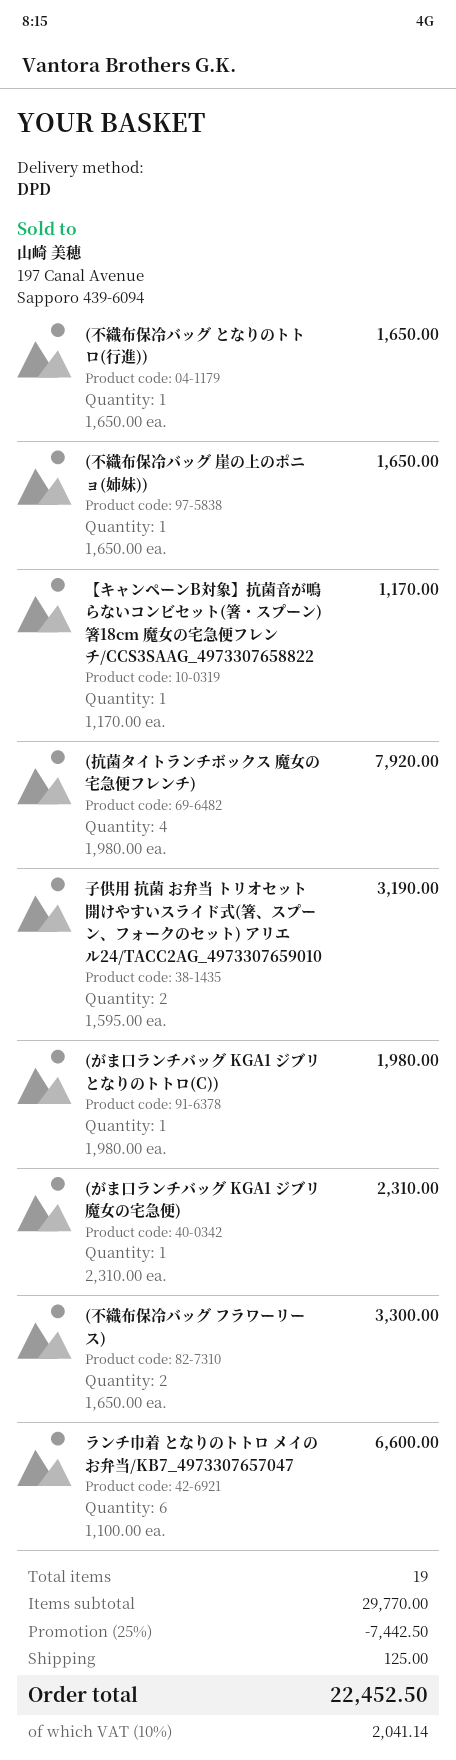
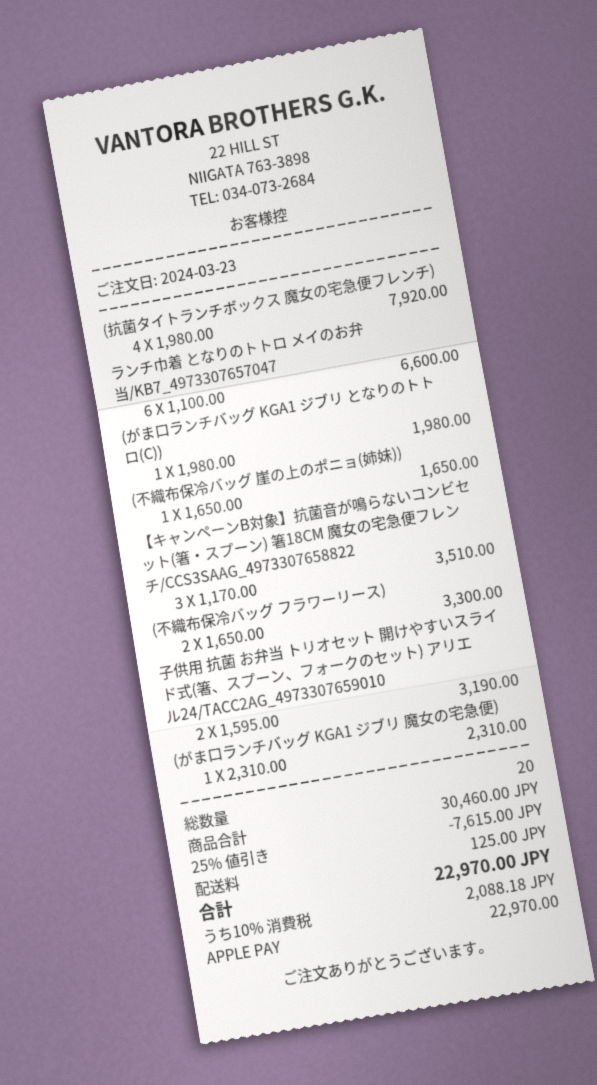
(不織布保冷バッグ となりのトトロ(行進)): 1 x 1650.00 = 1650.00 -> none
【キャンペーンB対象】抗菌音が鳴らないコンビセット(箸・スプーン) 箸18cm 魔女の宅急便フレンチ/CCS3SAAG_4973307658822: 1 x 1170.00 = 1170.00 -> 3 x 1170.00 = 3510.00
total quantity: 19 -> 20
subtotal: 29770.00 -> 30460.00
discount: 25% = 7442.50 -> 25% = 7615.00
tax: 10% = 2041.14 -> 10% = 2088.18
total: 22452.50 -> 22970.00

